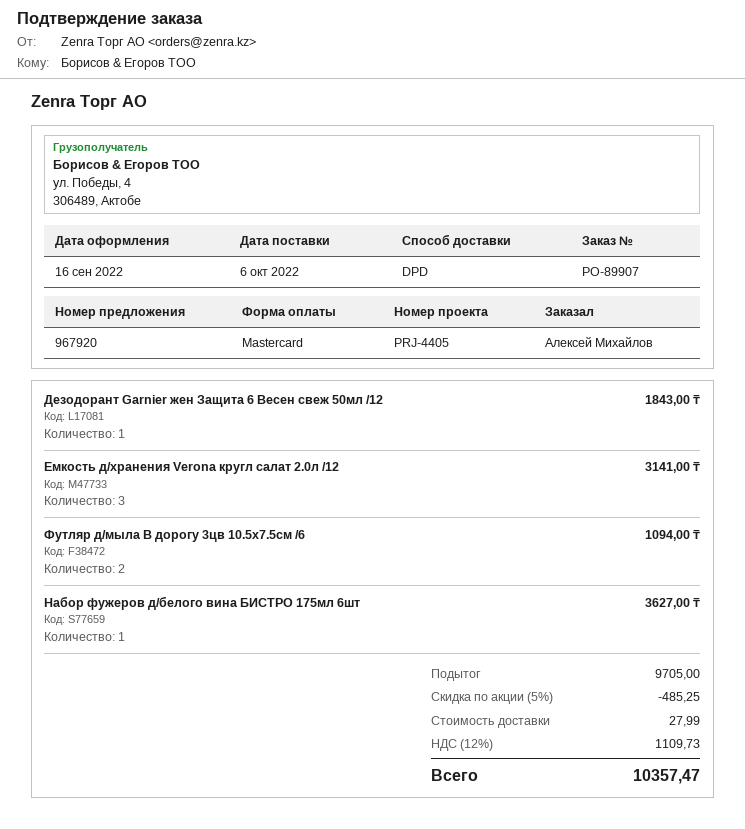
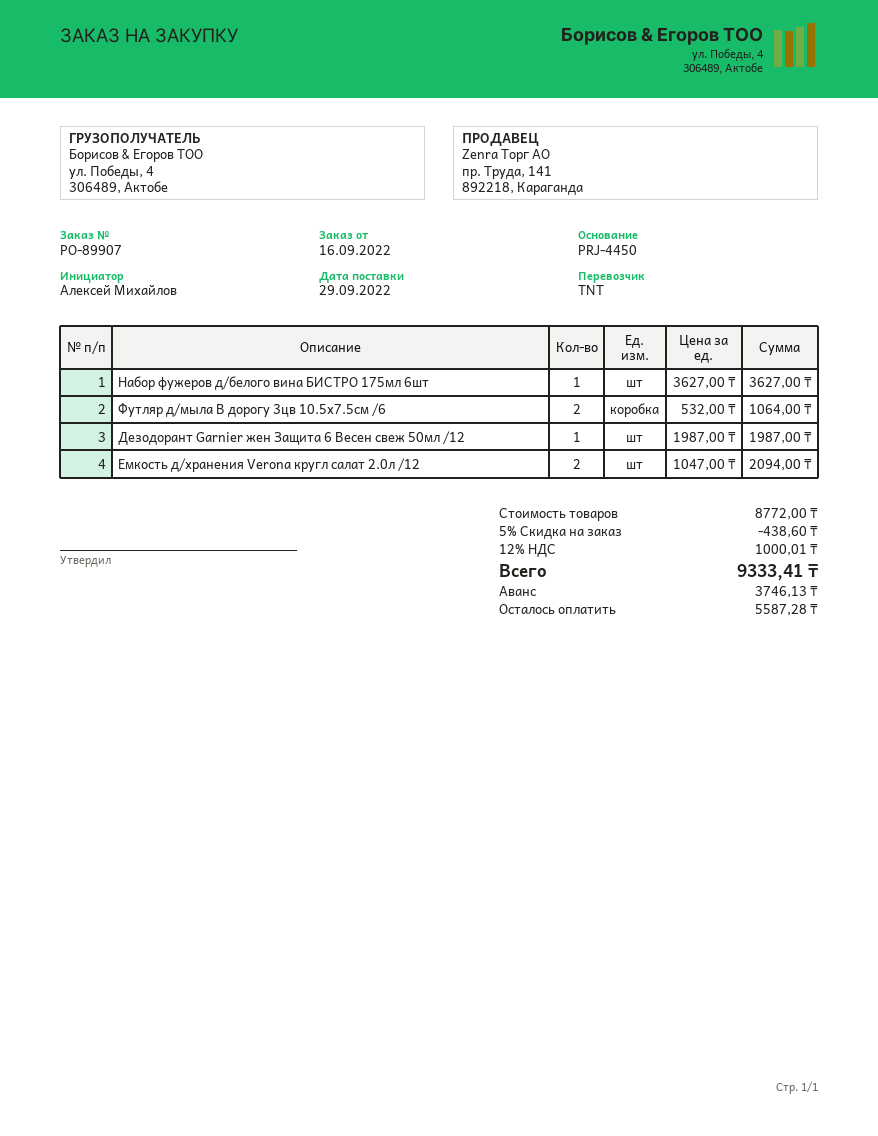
delivery date: 2022-10-06 -> 2022-09-29
reference: PRJ-4405 -> PRJ-4450
shipping method: DPD -> TNT
Дезодорант Garnier жен Защита 6 Весен свеж 50мл /12: 1 for 1843.00 -> 1 for 1987.00
Емкость д/xранения Verona кругл салат 2.0л /12: 3 for 3141.00 -> 2 for 2094.00
Футляр д/мыла В дорогу 3цв 10.5x7.5см /6: 2 for 1094.00 -> 2 for 1064.00
subtotal: 9705.00 -> 8772.00
discount: 5% = 485.25 -> 5% = 438.60
shipping: 27.99 -> none
tax: 12% = 1109.73 -> 12% = 1000.01
total: 10357.47 -> 9333.41

